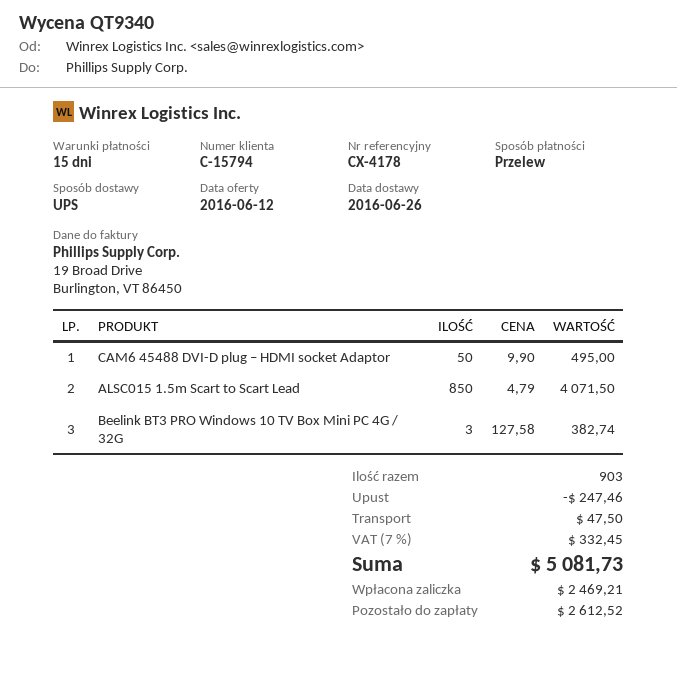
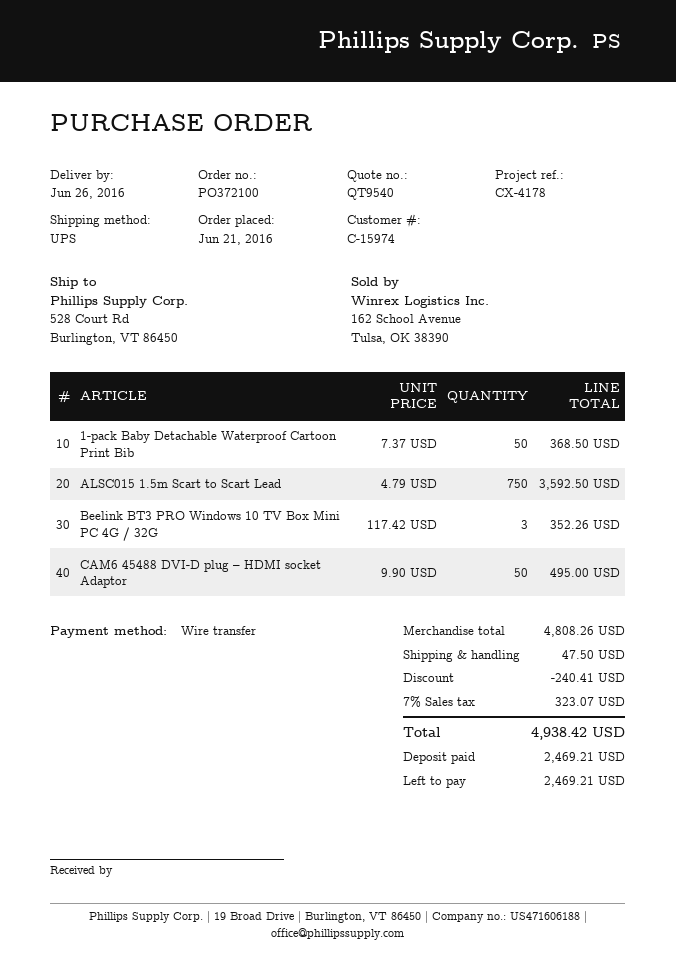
quote number: QT9340 -> QT9540
customer number: C-15794 -> C-15974
ALSC015 1.5m Scart to Scart Lead: 850 x 4.79 = 4071.50 -> 750 x 4.79 = 3592.50
Beelink BT3 PRO Windows 10 TV Box Mini PC 4G / 32G: 3 x 127.58 = 382.74 -> 3 x 117.42 = 352.26
1-pack Baby Detachable Waterproof Cartoon Print Bib: none -> 50 x 7.37 = 368.50
discount: 247.46 -> 240.41
tax: 7% = 332.45 -> 7% = 323.07
total: 5081.73 -> 4938.42
balance: 2612.52 -> 2469.21

